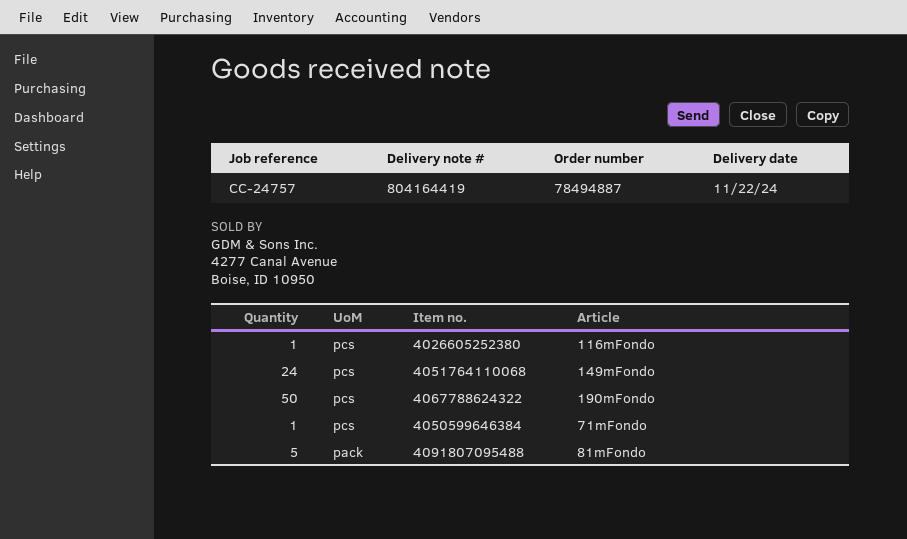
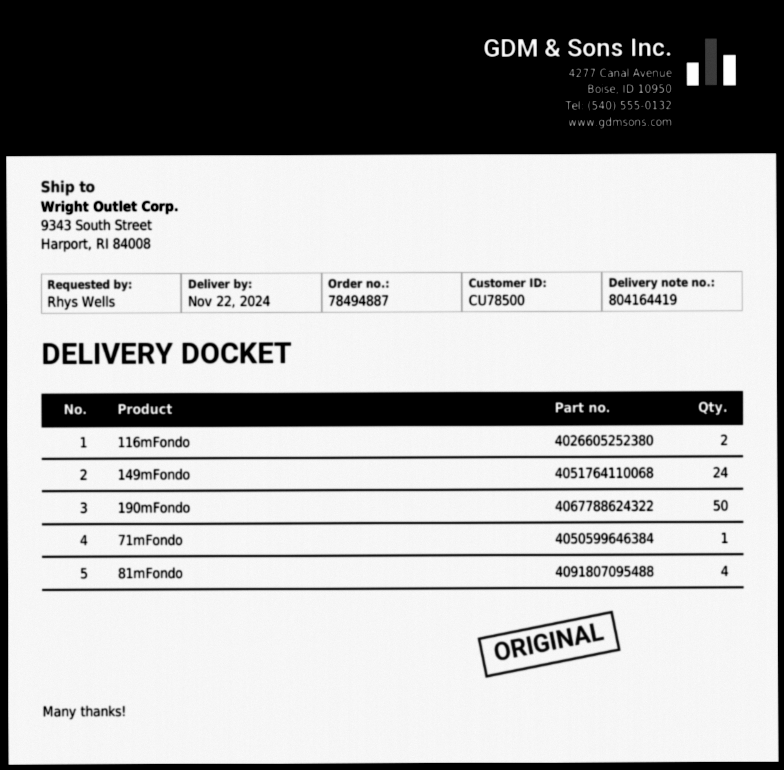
116mFondo: 1 -> 2
81mFondo: 5 -> 4

